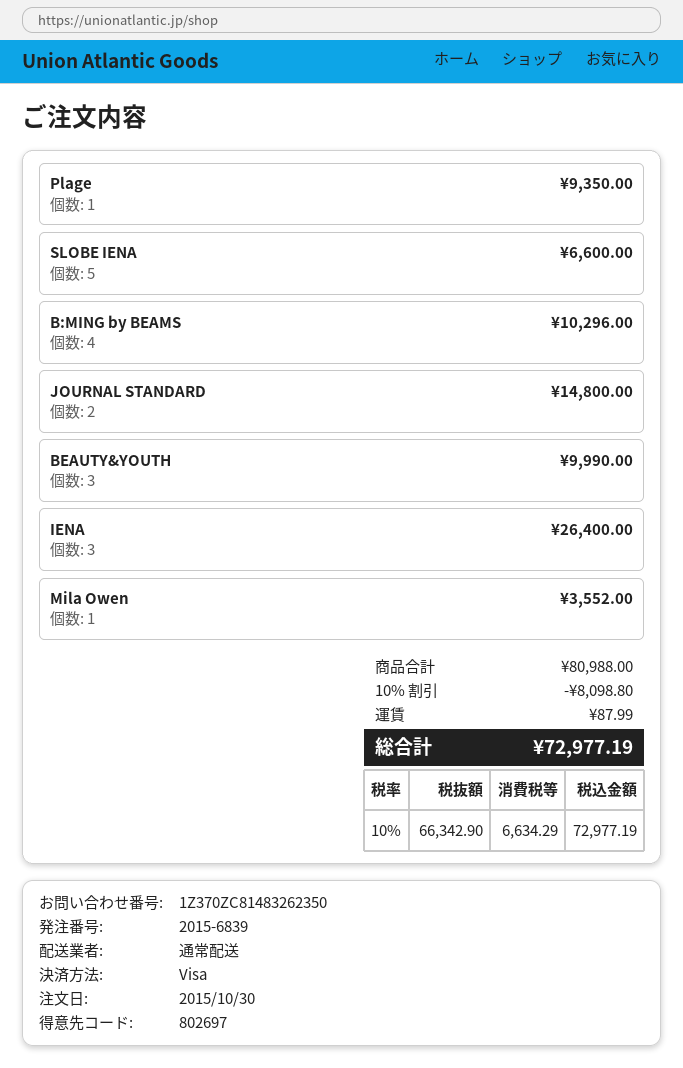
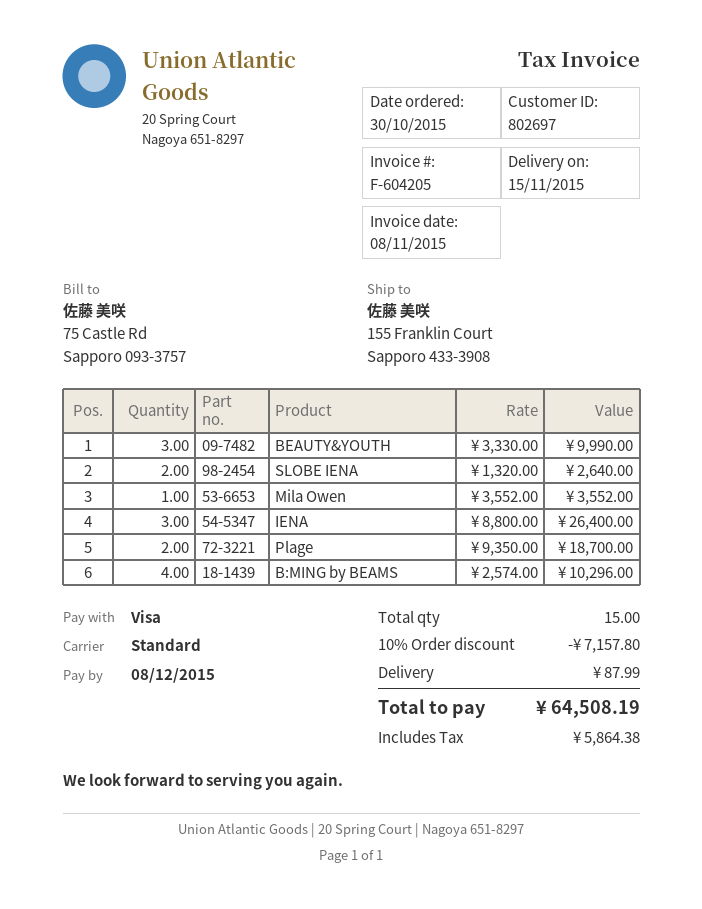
Plage: 1 for 9350.00 -> 2 for 18700.00
SLOBE IENA: 5 for 6600.00 -> 2 for 2640.00
JOURNAL STANDARD: 2 for 14800.00 -> none
discount: 10% = 8098.80 -> 10% = 7157.80
tax: 6634.29 -> 5864.38
total: 72977.19 -> 64508.19

